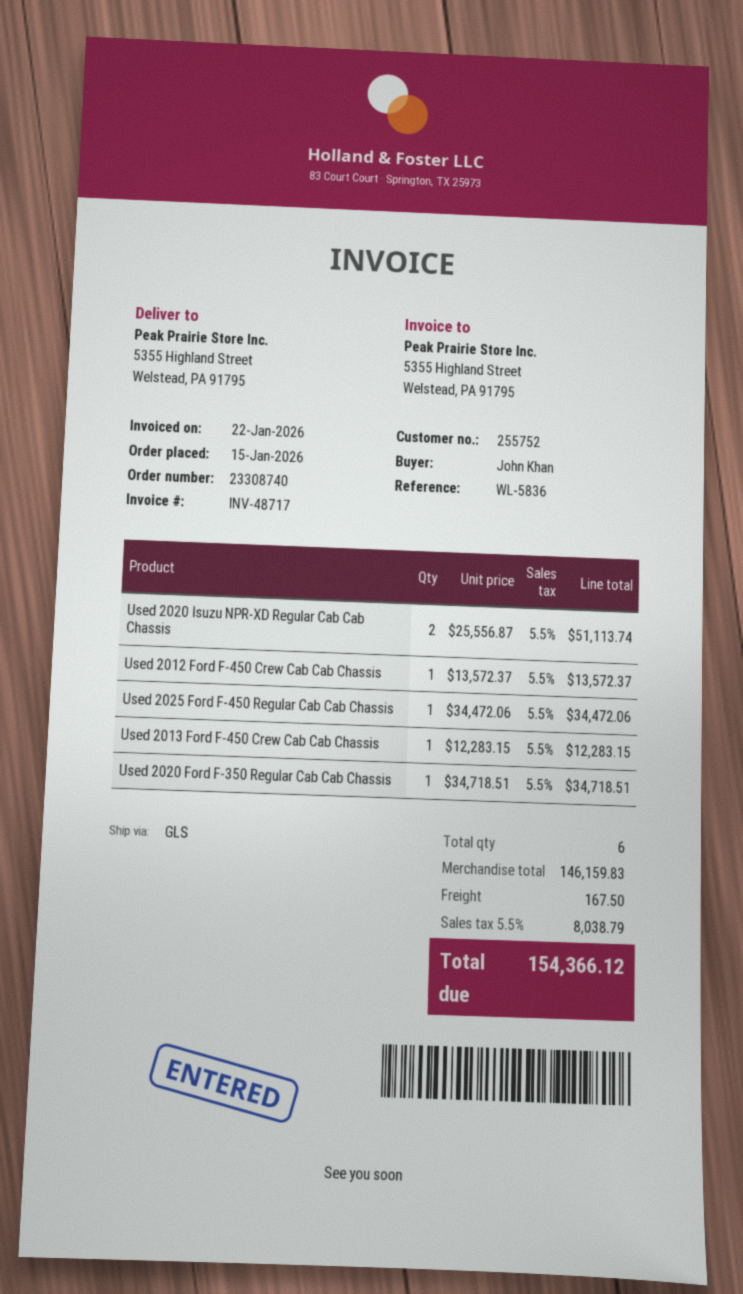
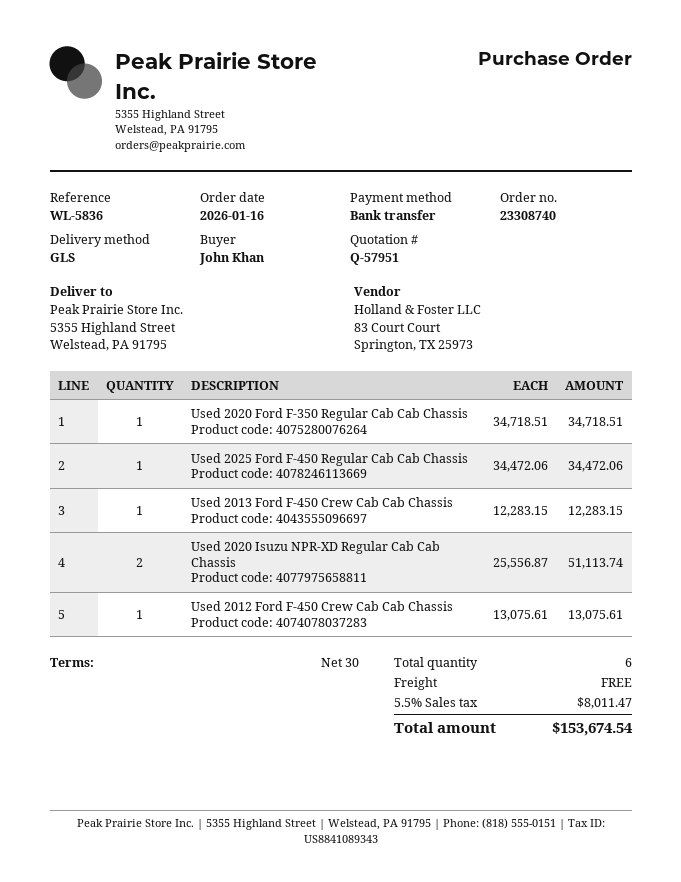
order date: 2026-01-15 -> 2026-01-16
Used 2012 Ford F-450 Crew Cab Cab Chassis: 1 x 13572.37 = 13572.37 -> 1 x 13075.61 = 13075.61
shipping: 167.50 -> 0.00
tax: 5.5% = 8038.79 -> 5.5% = 8011.47
total: 154366.12 -> 153674.54

